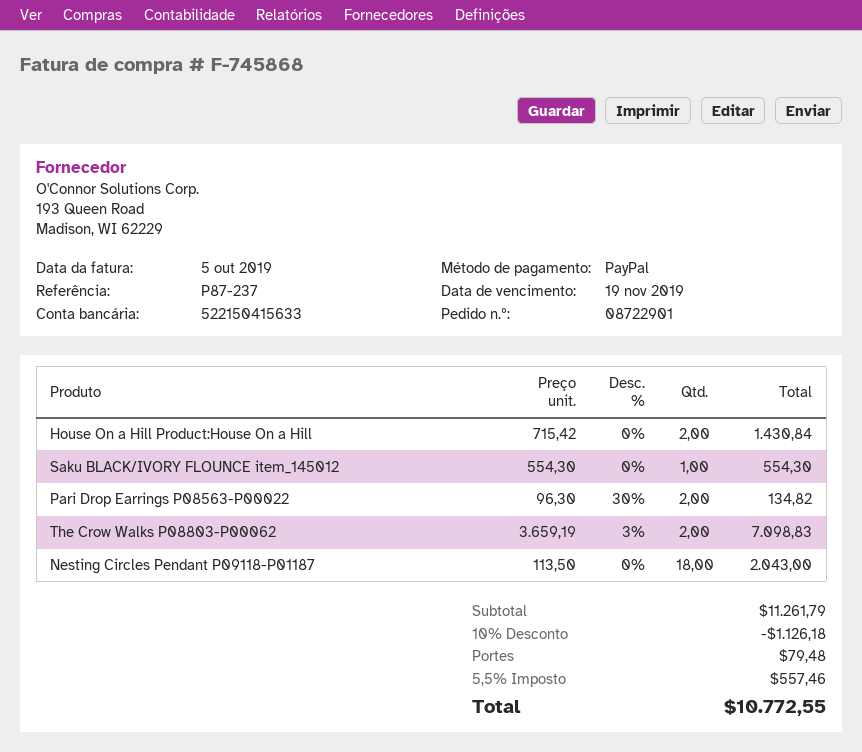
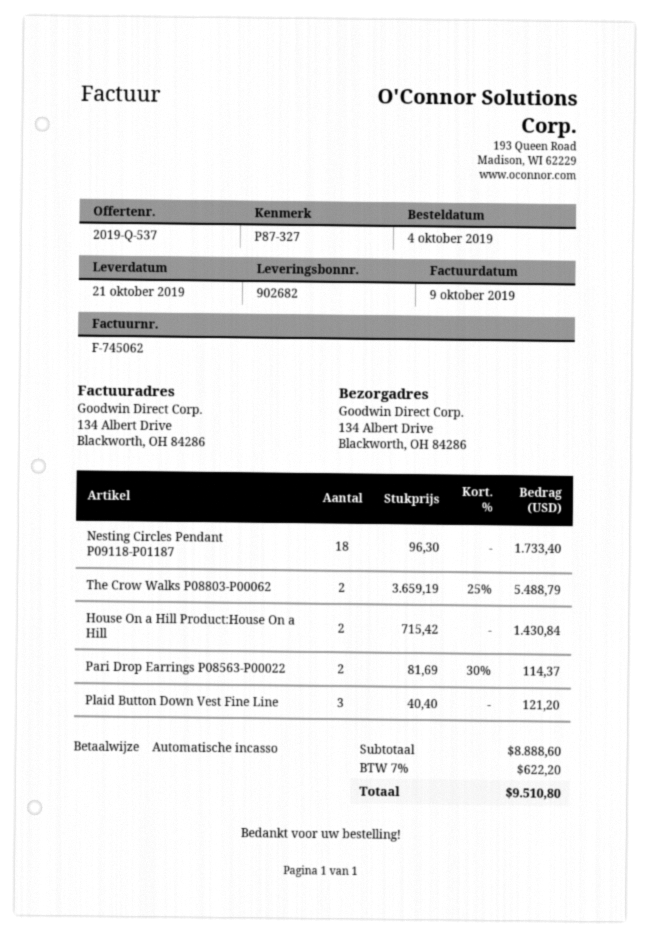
invoice number: F-745868 -> F-745062
invoice date: 2019-10-05 -> 2019-10-09
reference: P87-237 -> P87-327
payment method: PayPal -> direct debit
Saku BLACK/IVORY FLOUNCE item_145012: 1 x 554.30 = 554.30 -> none
Pari Drop Earrings P08563-P00022: 2 x 96.30 - 30% = 134.82 -> 2 x 81.69 - 30% = 114.37
The Crow Walks P08803-P00062: 2 x 3659.19 - 3% = 7098.83 -> 2 x 3659.19 - 25% = 5488.79
Nesting Circles Pendant P09118-P01187: 18 x 113.50 = 2043.00 -> 18 x 96.30 = 1733.40
Plaid Button Down Vest Fine Line: none -> 3 x 40.40 = 121.20
subtotal: 11261.79 -> 8888.60
discount: 10% = 1126.18 -> none
shipping: 79.48 -> none
tax: 5.5% = 557.46 -> 7% = 622.20
total: 10772.55 -> 9510.80

